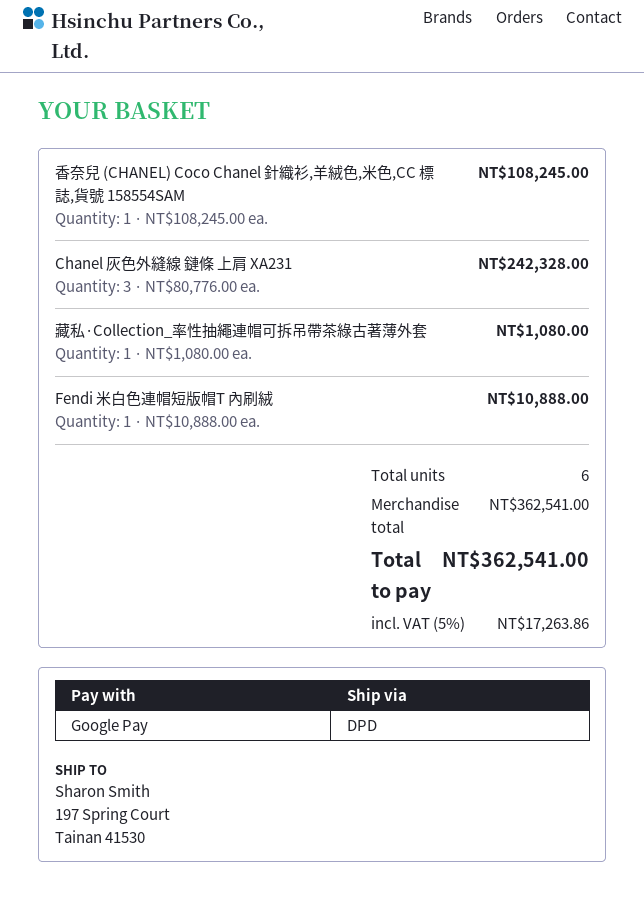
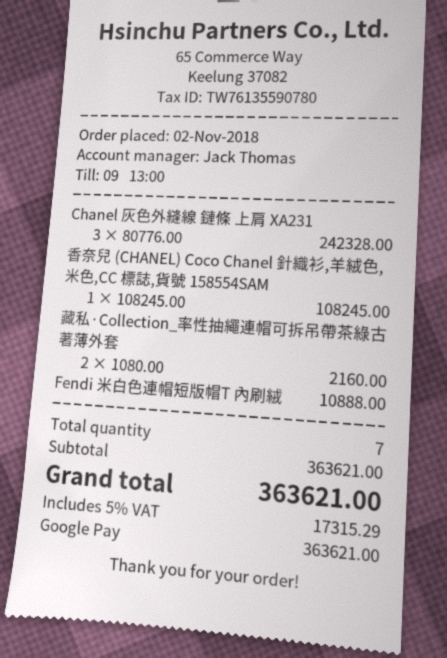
藏私·Collection_率性抽繩連帽可拆吊帶茶綠古著薄外套: 1 x 1080.00 = 1080.00 -> 2 x 1080.00 = 2160.00
total quantity: 6 -> 7
subtotal: 362541.00 -> 363621.00
tax: 5% = 17263.86 -> 5% = 17315.29
total: 362541.00 -> 363621.00

